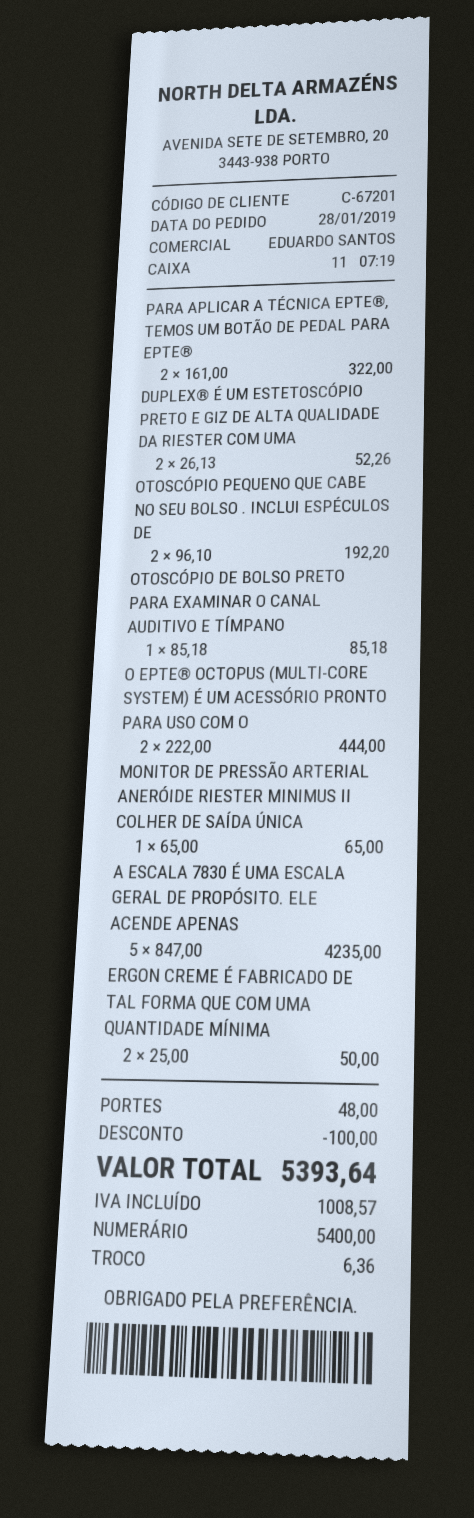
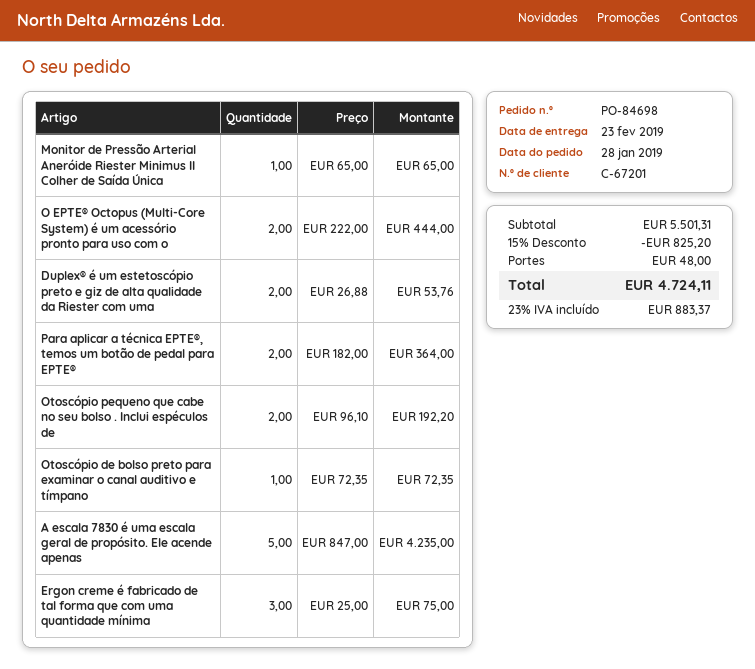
PARA APLICAR A TÉCNICA EPTE®, TEMOS UM BOTÃO DE PEDAL PARA EPTE®: 2 x 161.00 = 322.00 -> 2 x 182.00 = 364.00
DUPLEX® É UM ESTETOSCÓPIO PRETO E GIZ DE ALTA QUALIDADE DA RIESTER COM UMA: 2 x 26.13 = 52.26 -> 2 x 26.88 = 53.76
OTOSCÓPIO DE BOLSO PRETO PARA EXAMINAR O CANAL AUDITIVO E TÍMPANO: 1 x 85.18 = 85.18 -> 1 x 72.35 = 72.35
ERGON CREME É FABRICADO DE TAL FORMA QUE COM UMA QUANTIDADE MÍNIMA: 2 x 25.00 = 50.00 -> 3 x 25.00 = 75.00
discount: 100.00 -> 825.20
tax: 1008.57 -> 883.37
total: 5393.64 -> 4724.11

